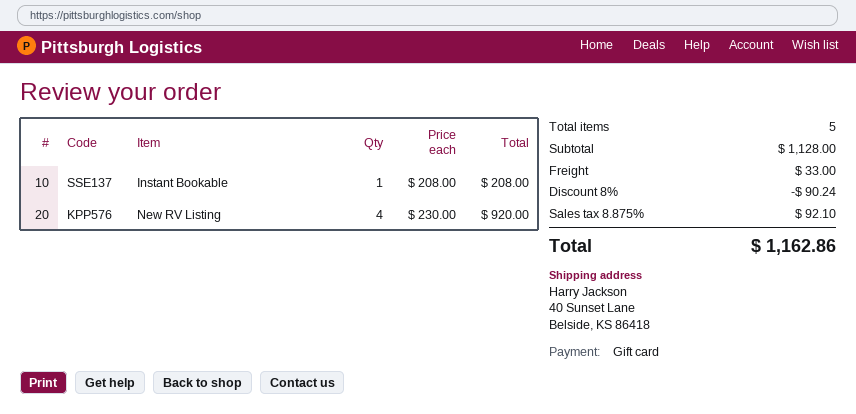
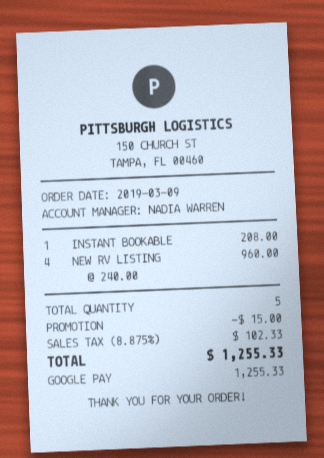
payment method: gift card -> Google Pay
New RV Listing: 4 x 230.00 = 920.00 -> 4 x 240.00 = 960.00
discount: 90.24 -> 15.00
shipping: 33.00 -> none
tax: 8.875% = 92.10 -> 8.875% = 102.33
total: 1162.86 -> 1255.33

